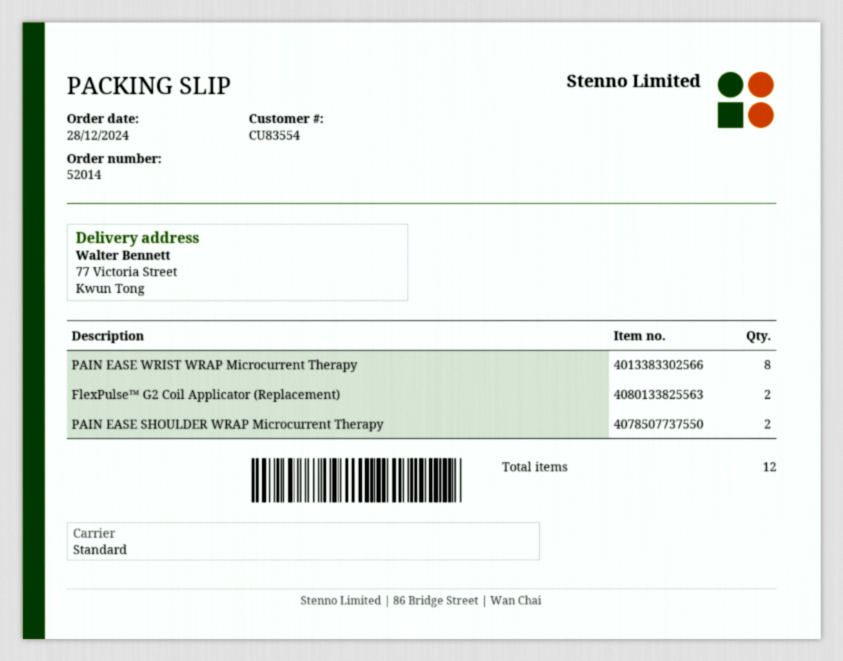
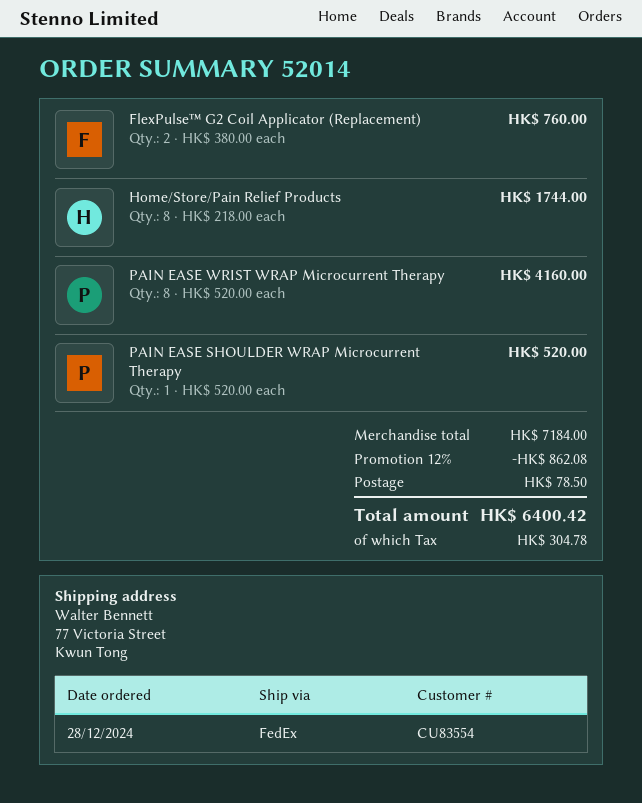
shipping method: standard -> FedEx
PAIN EASE SHOULDER WRAP Microcurrent Therapy: 2 -> 1
Home/Store/Pain Relief Products: none -> 8

